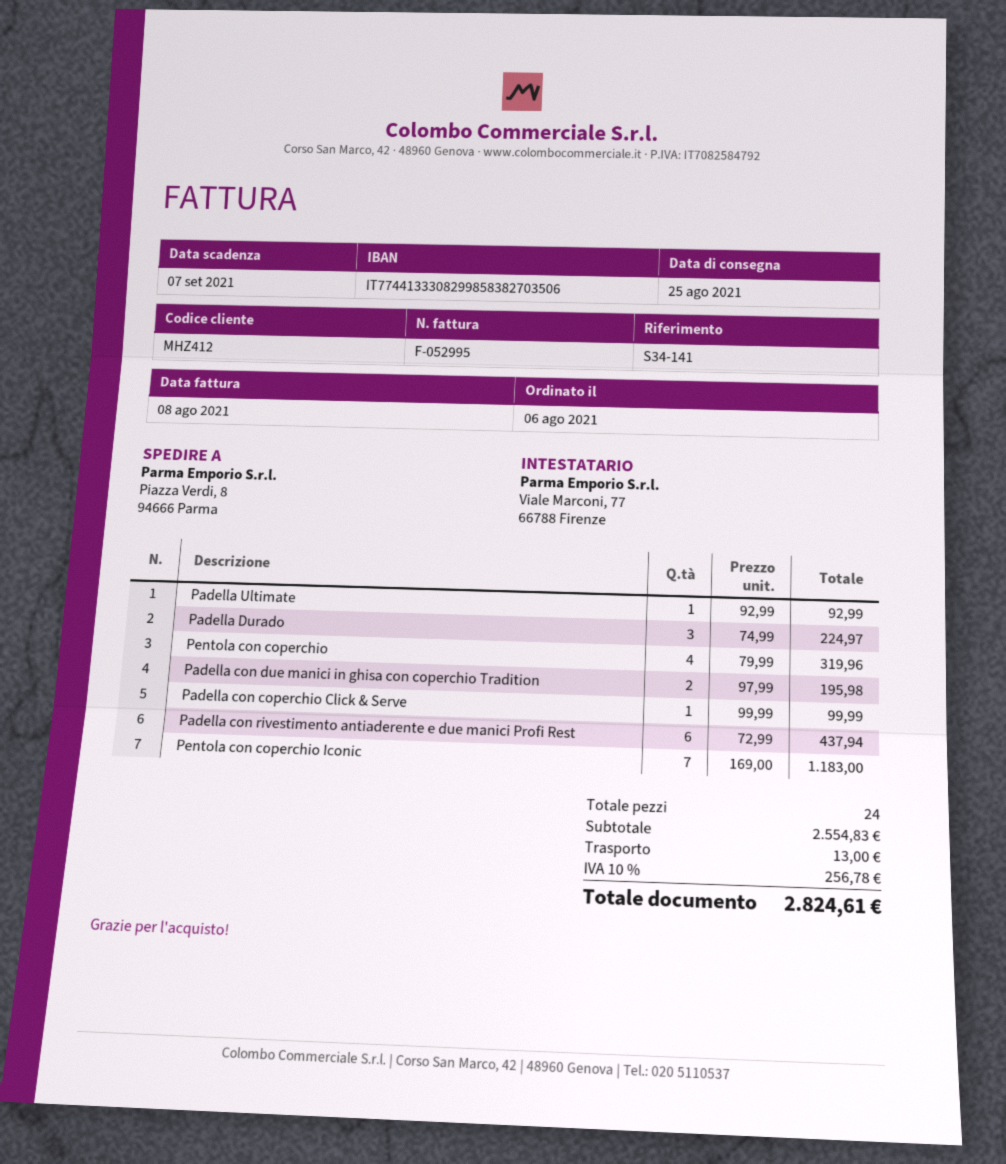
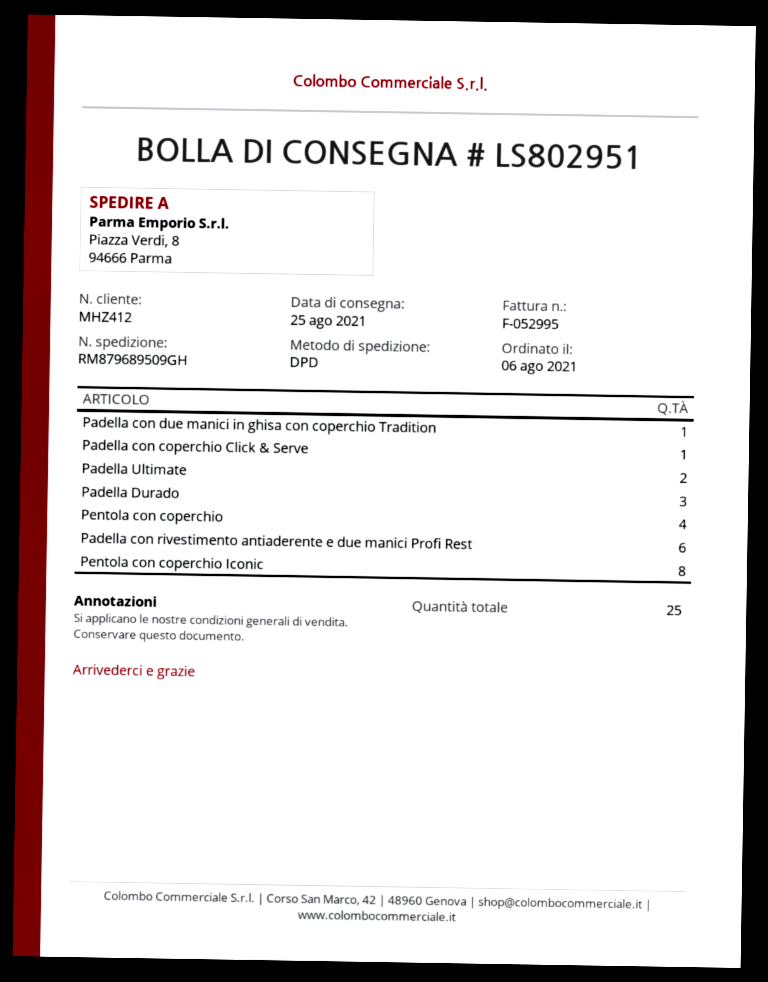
Padella Ultimate: 1 -> 2
Padella con due manici in ghisa con coperchio Tradition: 2 -> 1
Pentola con coperchio Iconic: 7 -> 8
total quantity: 24 -> 25

